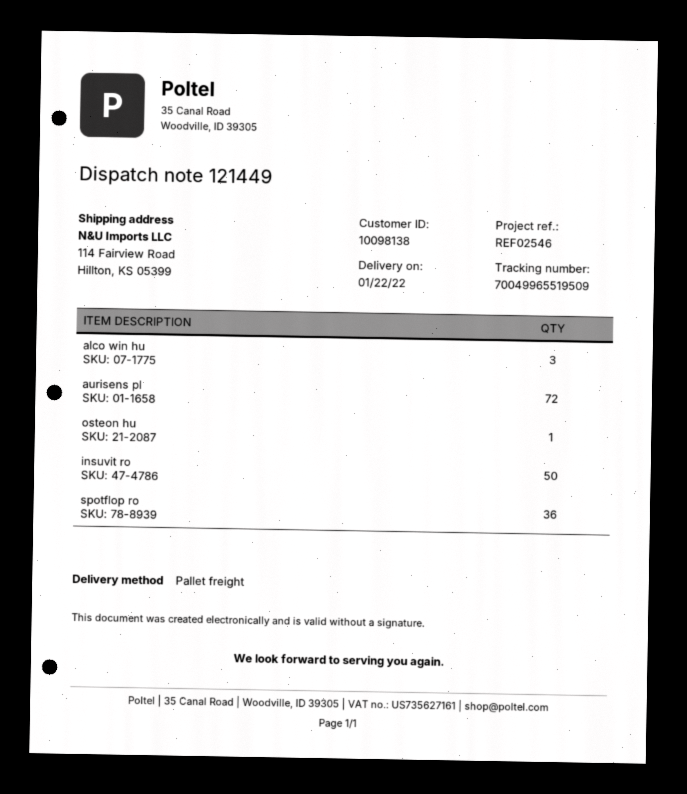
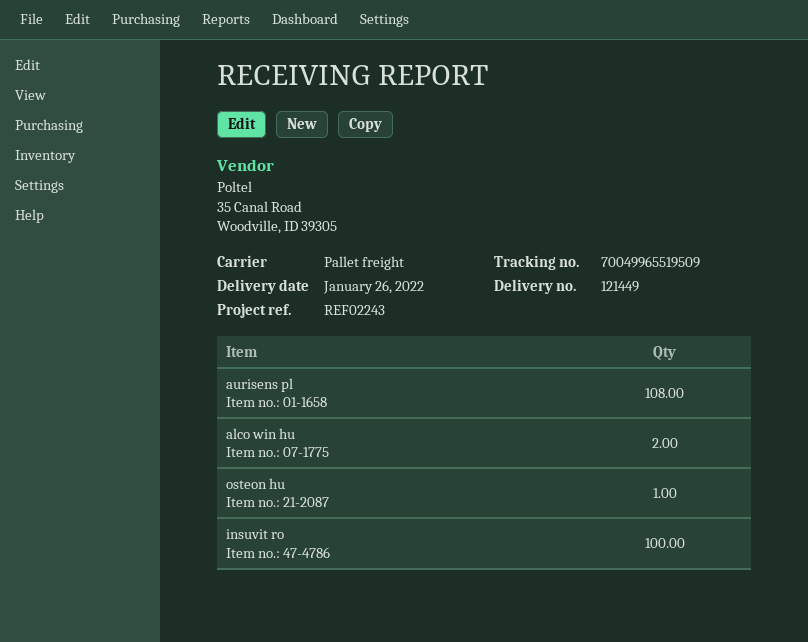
delivery date: 2022-01-22 -> 2022-01-26
reference: REF02546 -> REF02243
alco win hu: 3 -> 2
aurisens pl: 72 -> 108
insuvit ro: 50 -> 100
spotflop ro: 36 -> none

